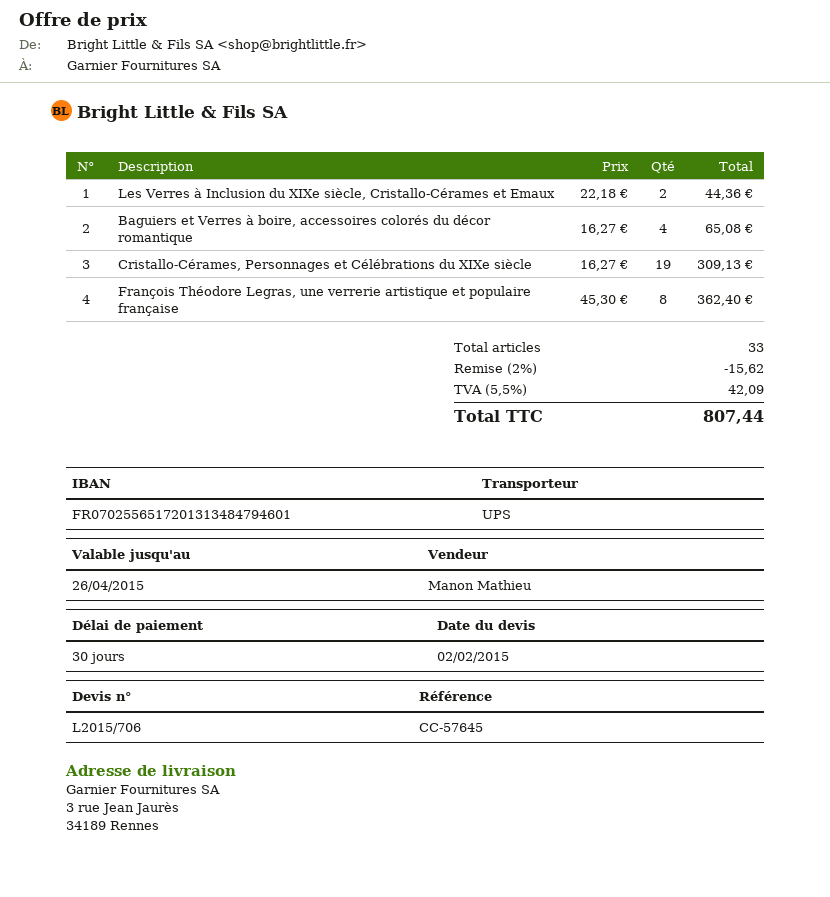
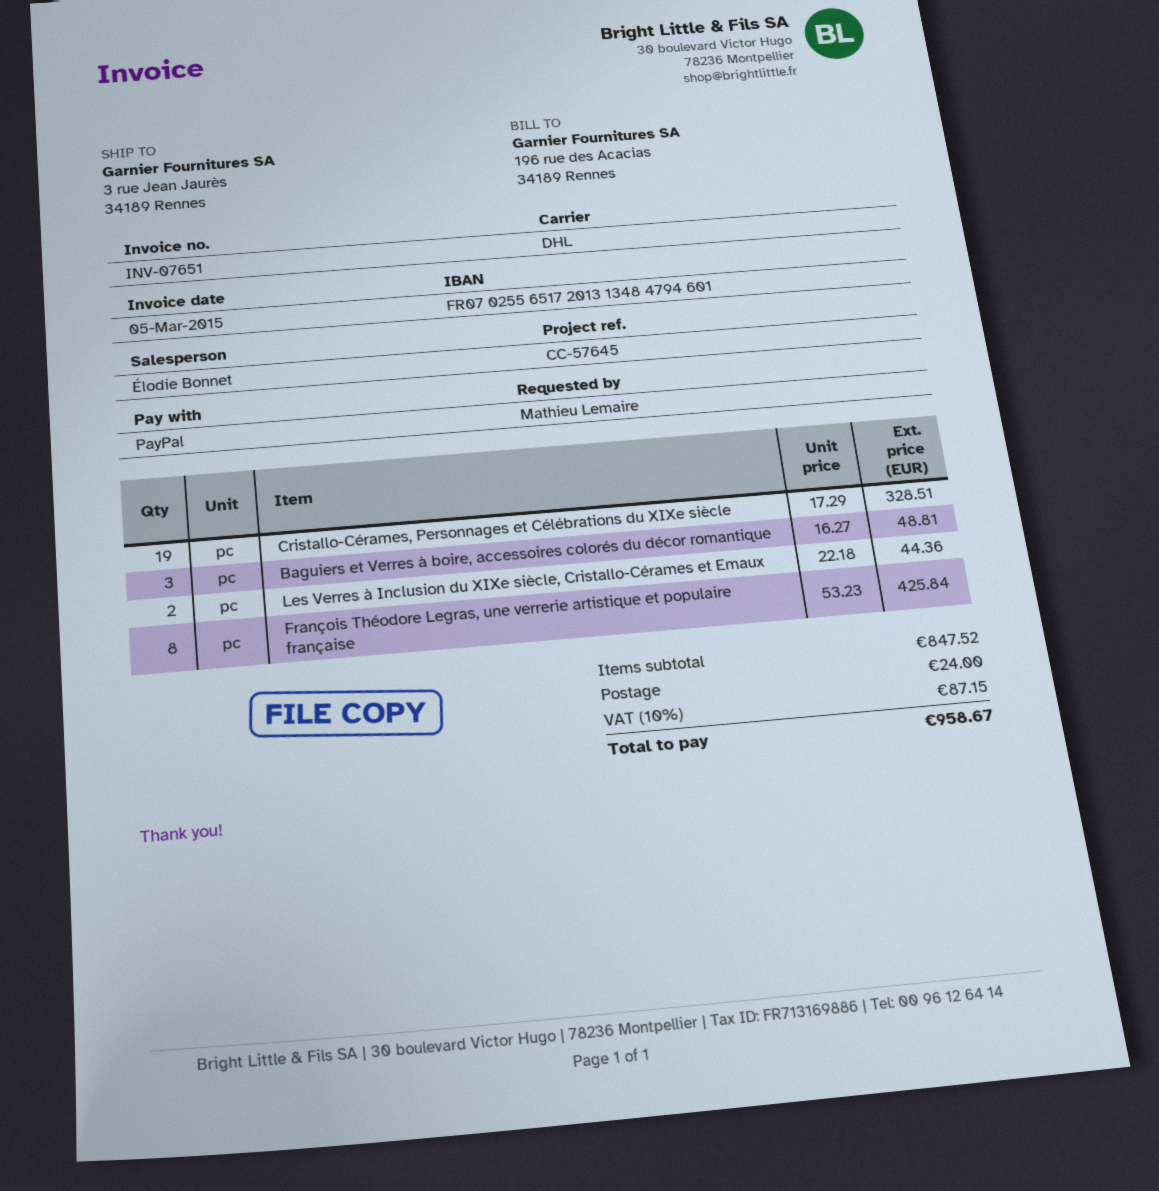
sales rep: Manon Mathieu -> Élodie Bonnet
shipping method: UPS -> DHL
Baguiers et Verres à boire, accessoires colorés du décor romantique: 4 x 16.27 = 65.08 -> 3 x 16.27 = 48.81
Cristallo-Cérames, Personnages et Célébrations du XIXe siècle: 19 x 16.27 = 309.13 -> 19 x 17.29 = 328.51
François Théodore Legras, une verrerie artistique et populaire française: 8 x 45.30 = 362.40 -> 8 x 53.23 = 425.84
discount: 2% = 15.62 -> none
shipping: none -> 24.00
tax: 5.5% = 42.09 -> 10% = 87.15
total: 807.44 -> 958.67

